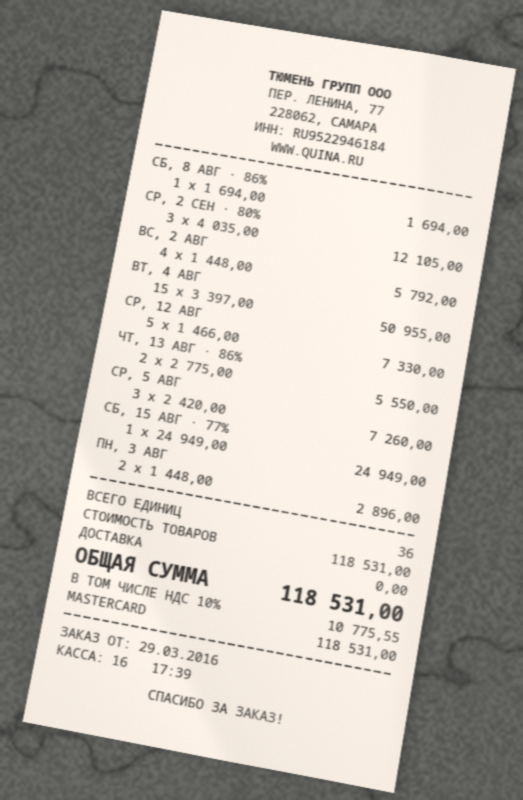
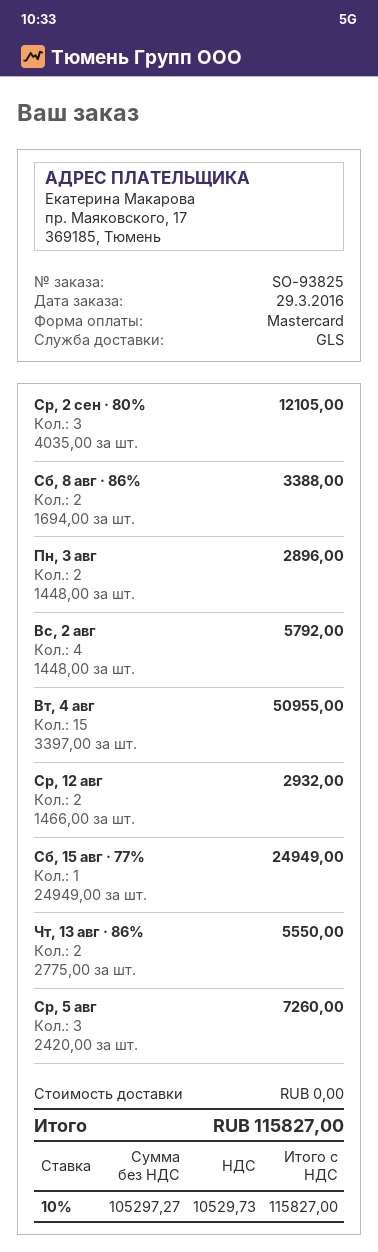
СБ, 8 АВГ · 86%: 1 x 1694.00 = 1694.00 -> 2 x 1694.00 = 3388.00
СР, 12 АВГ: 5 x 1466.00 = 7330.00 -> 2 x 1466.00 = 2932.00
tax: 10% = 10775.55 -> 10% = 10529.73
total: 118531.00 -> 115827.00

